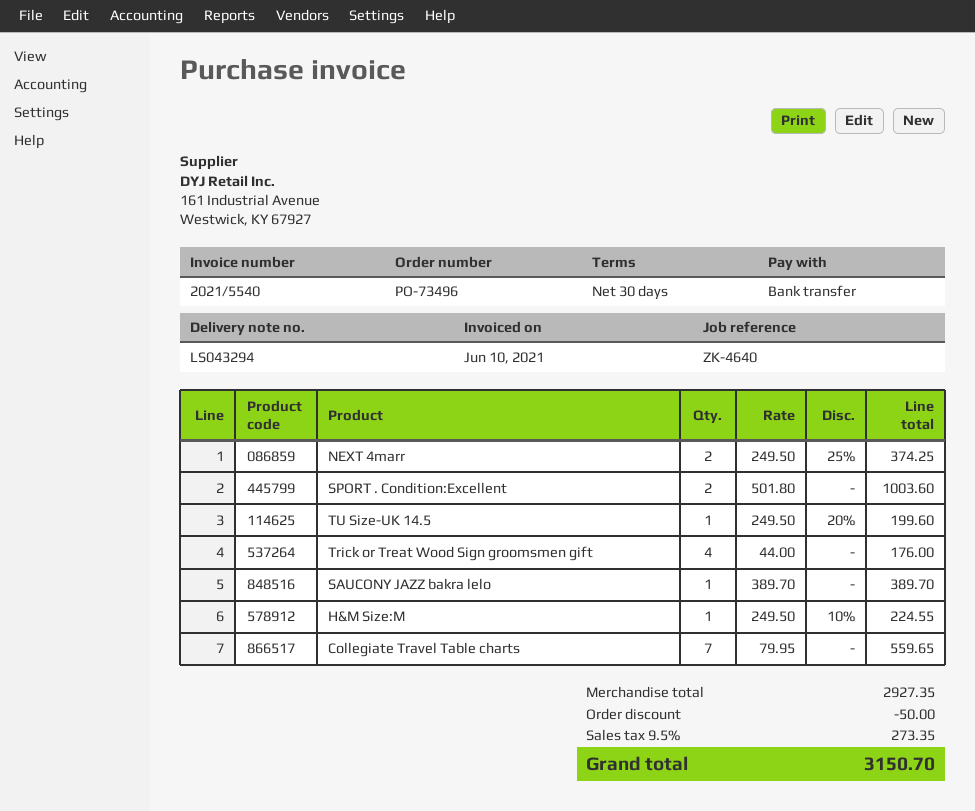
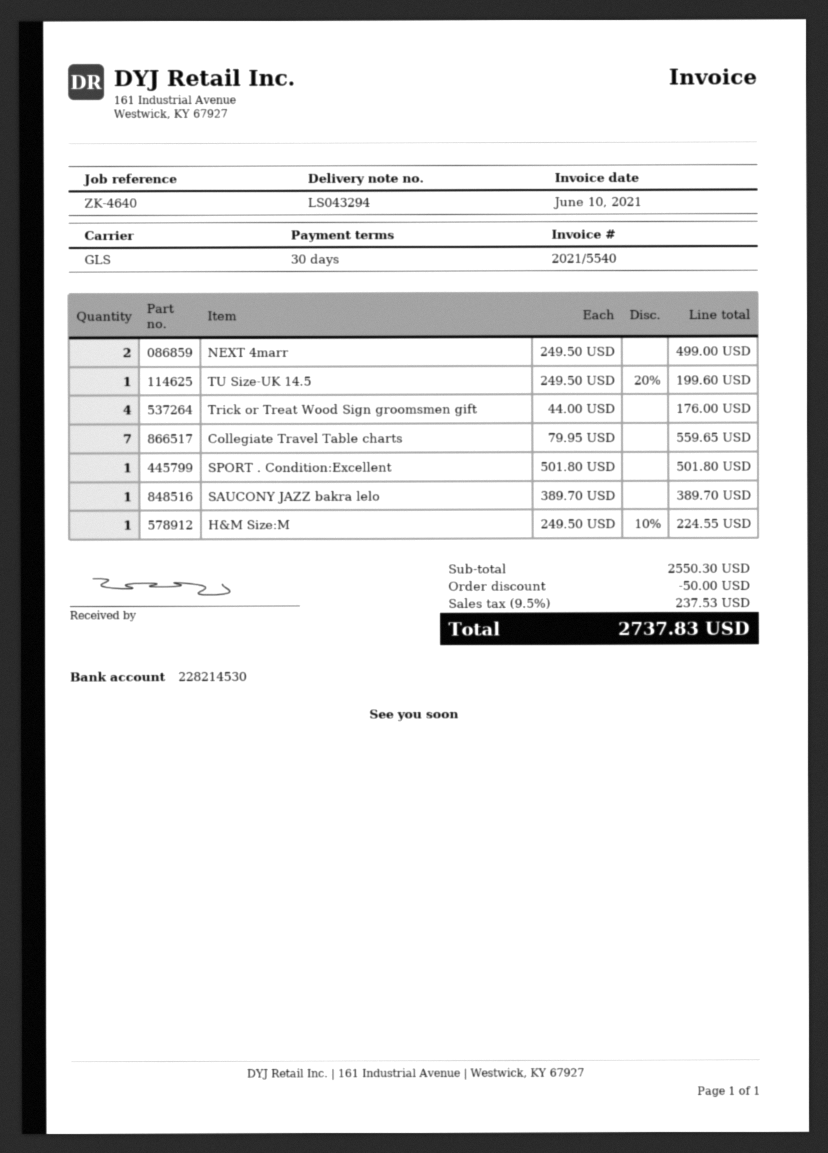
NEXT 4marr: 2 x 249.50 - 25% = 374.25 -> 2 x 249.50 = 499.00
SPORT . Condition:Excellent: 2 x 501.80 = 1003.60 -> 1 x 501.80 = 501.80
subtotal: 2927.35 -> 2550.30
tax: 9.5% = 273.35 -> 9.5% = 237.53
total: 3150.70 -> 2737.83

